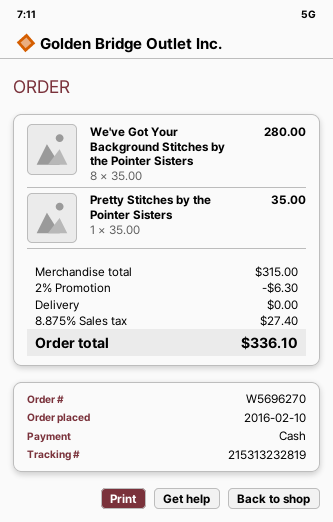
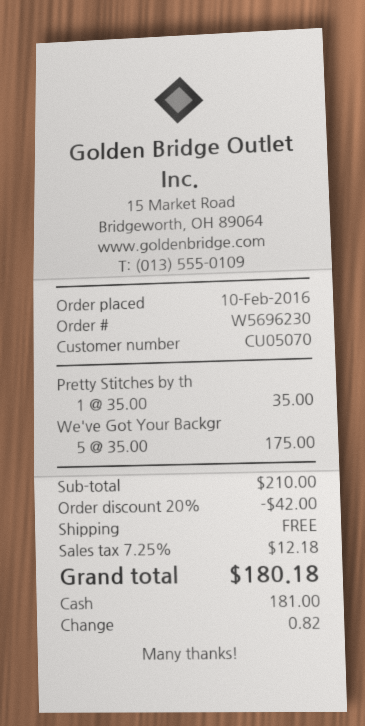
order number: W5696270 -> W5696230
We've Got Your Background Stitches by the Pointer Sisters: 8 x 35.00 = 280.00 -> 5 x 35.00 = 175.00
subtotal: 315.00 -> 210.00
discount: 2% = 6.30 -> 20% = 42.00
tax: 8.875% = 27.40 -> 7.25% = 12.18
total: 336.10 -> 180.18

